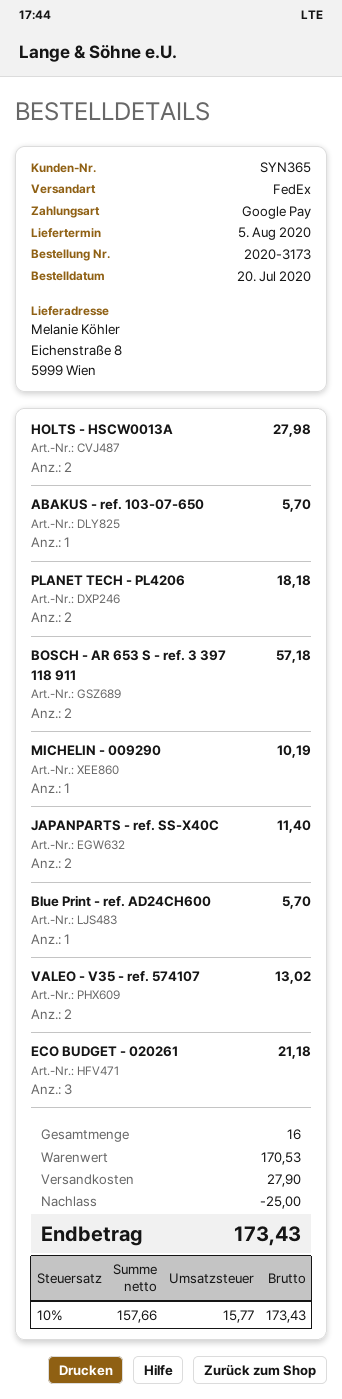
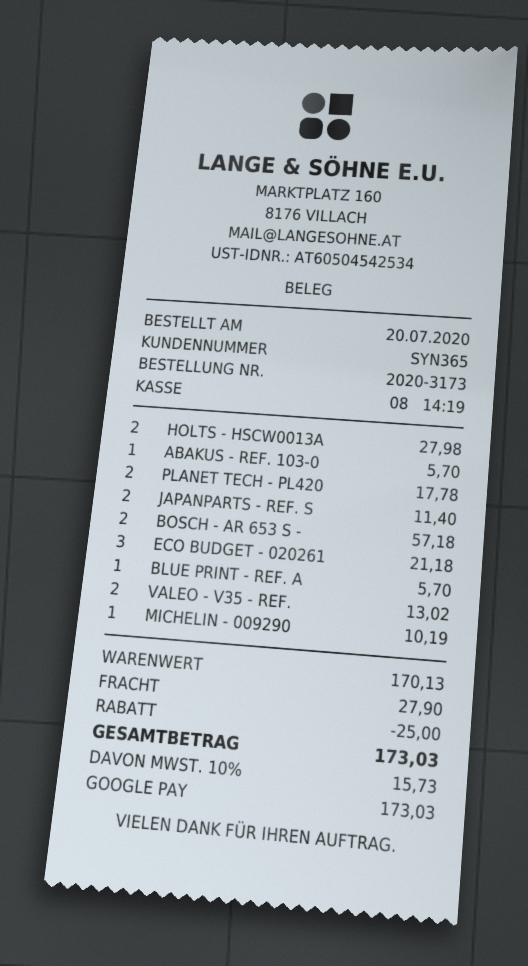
PLANET TECH - PL4206: 2 for 18.18 -> 2 for 17.78
subtotal: 170.53 -> 170.13
tax: 10% = 15.77 -> 10% = 15.73
total: 173.43 -> 173.03

